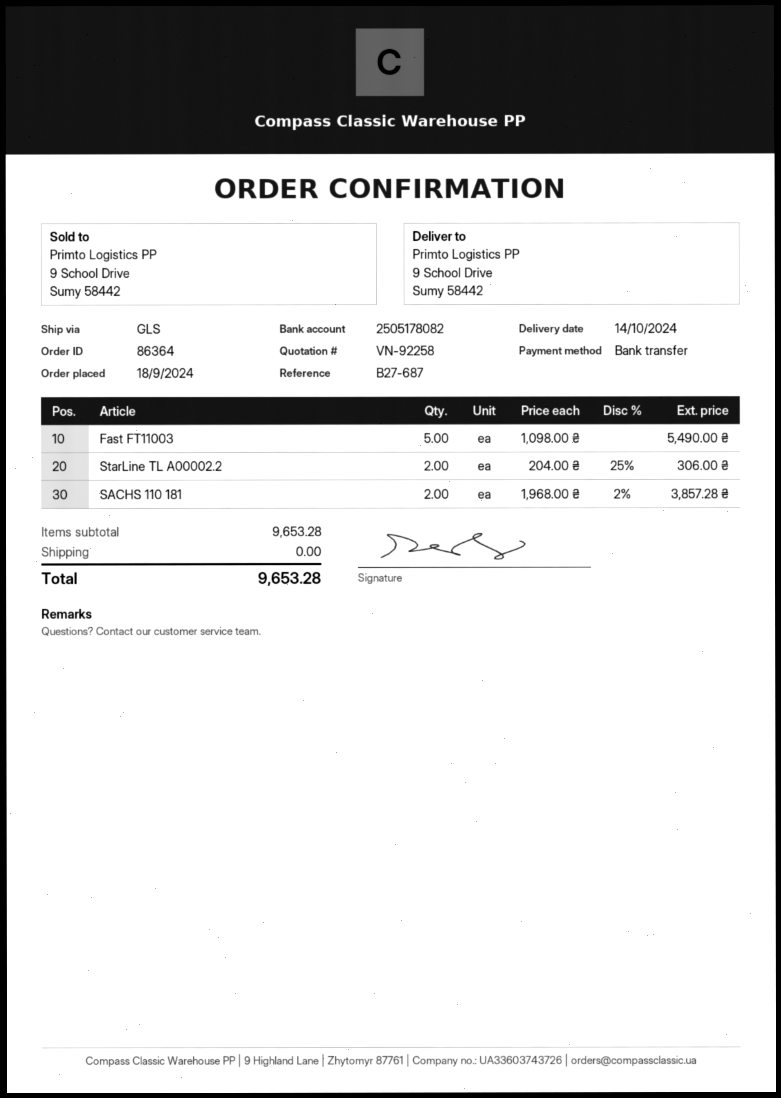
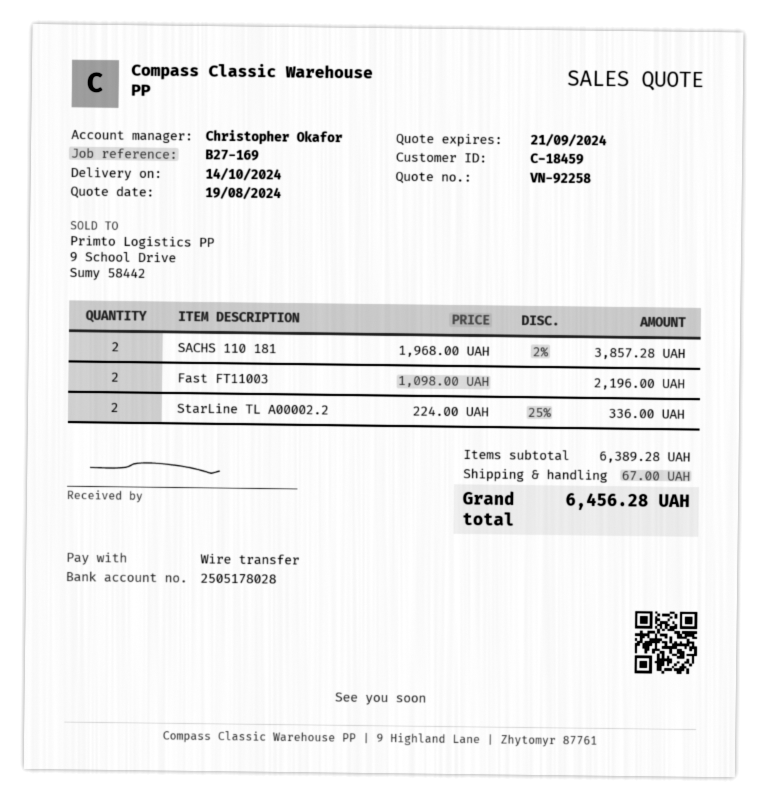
reference: B27-687 -> B27-169
bank account: 2505178082 -> 2505178028
Fast FT11003: 5 x 1098.00 = 5490.00 -> 2 x 1098.00 = 2196.00
StarLine TL A00002.2: 2 x 204.00 - 25% = 306.00 -> 2 x 224.00 - 25% = 336.00
subtotal: 9653.28 -> 6389.28
shipping: 0.00 -> 67.00
total: 9653.28 -> 6456.28

